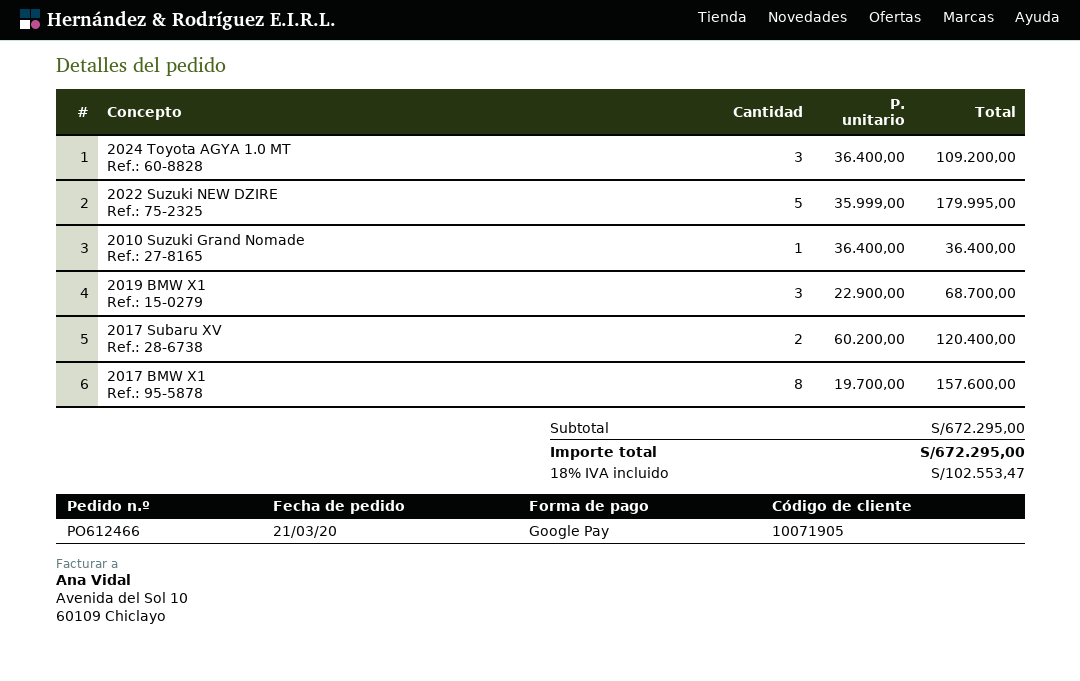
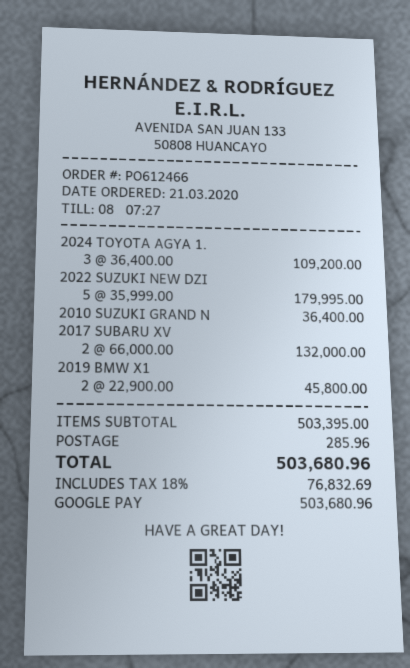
2019 BMW X1: 3 x 22900.00 = 68700.00 -> 2 x 22900.00 = 45800.00
2017 Subaru XV: 2 x 60200.00 = 120400.00 -> 2 x 66000.00 = 132000.00
2017 BMW X1: 8 x 19700.00 = 157600.00 -> none
subtotal: 672295.00 -> 503395.00
shipping: none -> 285.96
tax: 18% = 102553.47 -> 18% = 76832.69
total: 672295.00 -> 503680.96

